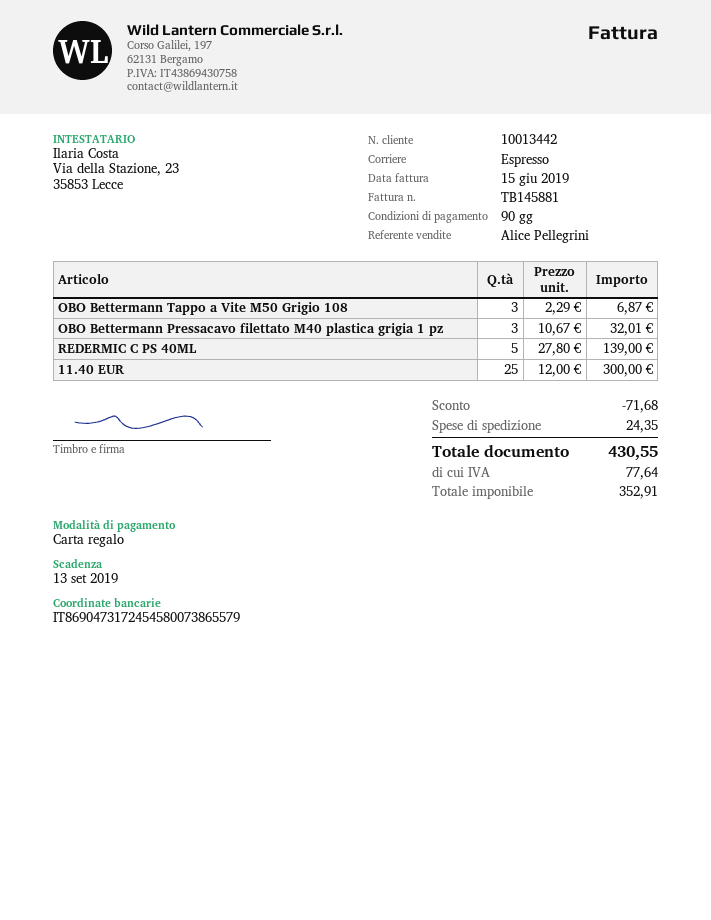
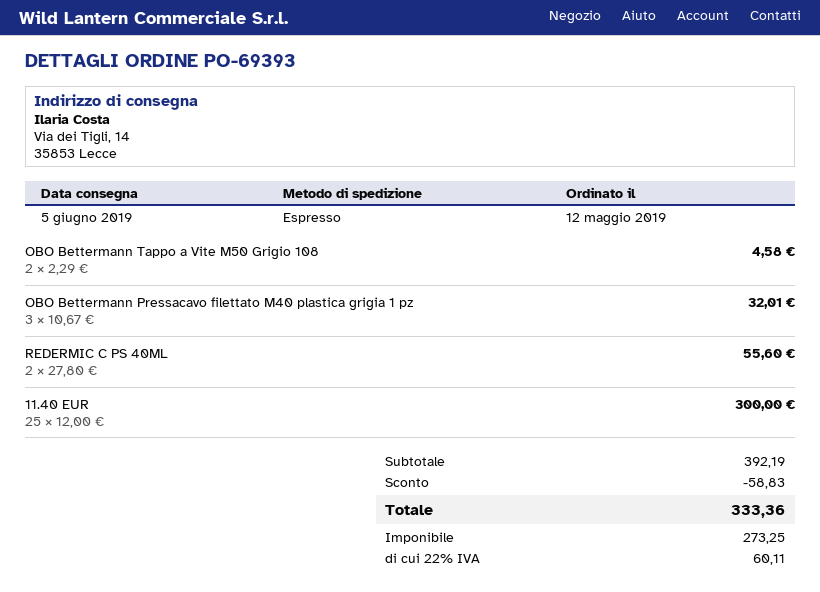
OBO Bettermann Tappo a Vite M50 Grigio 108: 3 x 2.29 = 6.87 -> 2 x 2.29 = 4.58
REDERMIC C PS 40ML: 5 x 27.80 = 139.00 -> 2 x 27.80 = 55.60
discount: 71.68 -> 58.83
shipping: 24.35 -> none
net: 352.91 -> 273.25
tax: 77.64 -> 60.11
total: 430.55 -> 333.36

